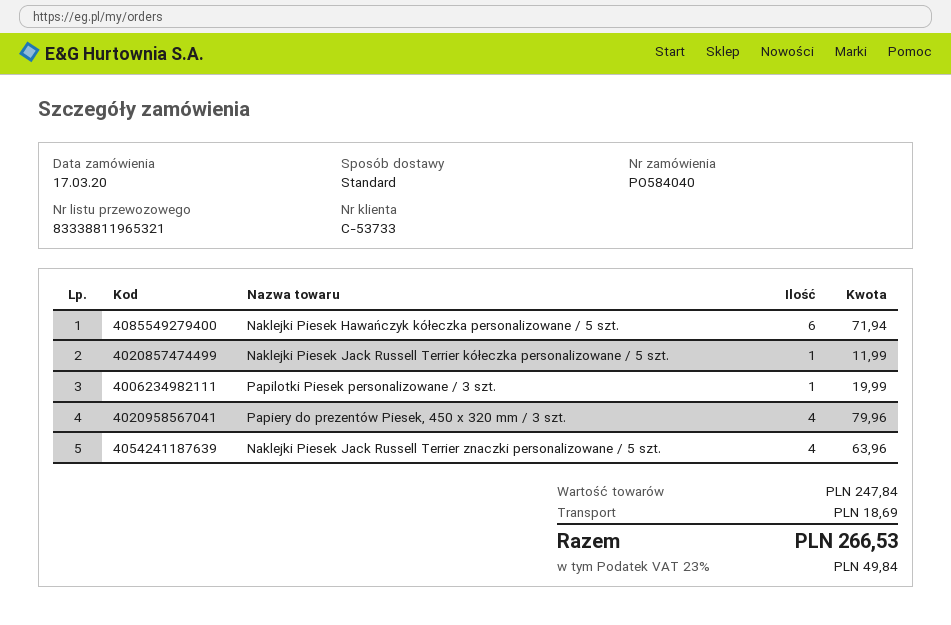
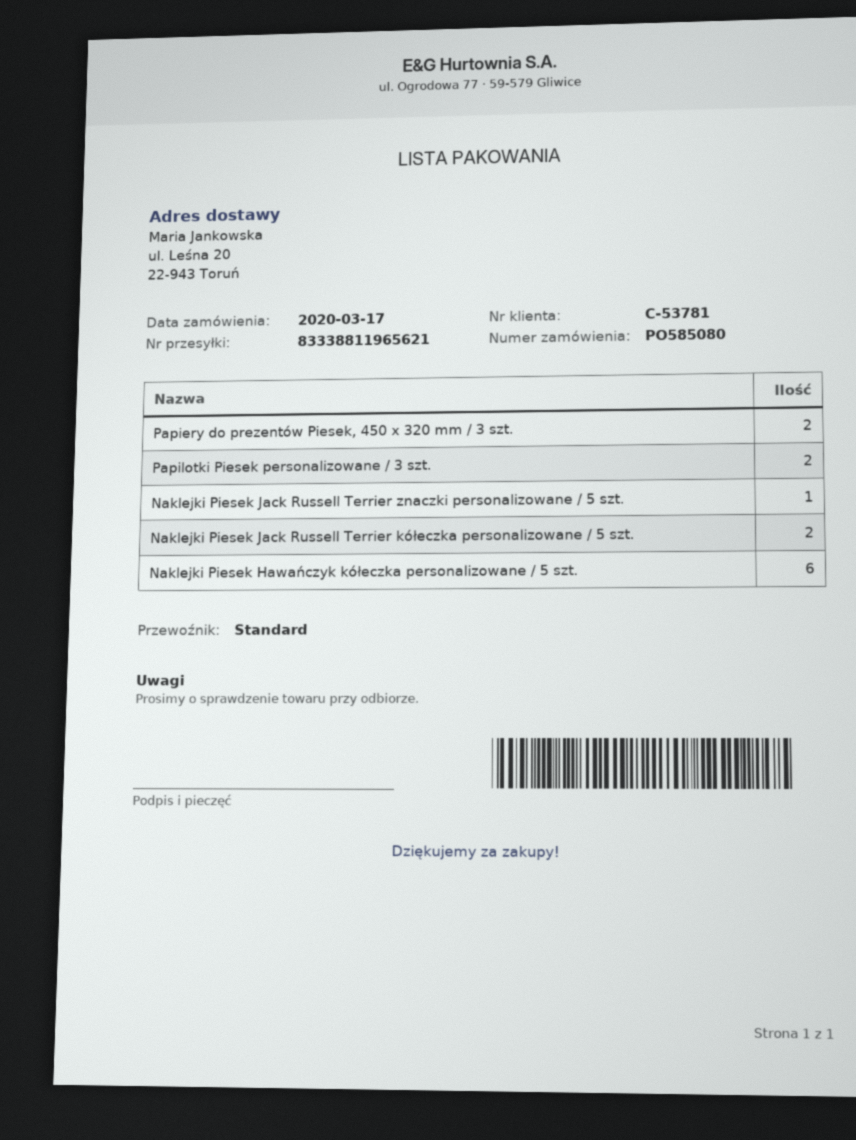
order number: PO584040 -> PO585080
customer number: C-53733 -> C-53781
tracking number: 83338811965321 -> 83338811965621
Naklejki Piesek Jack Russell Terrier kółeczka personalizowane / 5 szt.: 1 -> 2
Papilotki Piesek personalizowane / 3 szt.: 1 -> 2
Papiery do prezentów Piesek, 450 x 320 mm / 3 szt.: 4 -> 2
Naklejki Piesek Jack Russell Terrier znaczki personalizowane / 5 szt.: 4 -> 1

